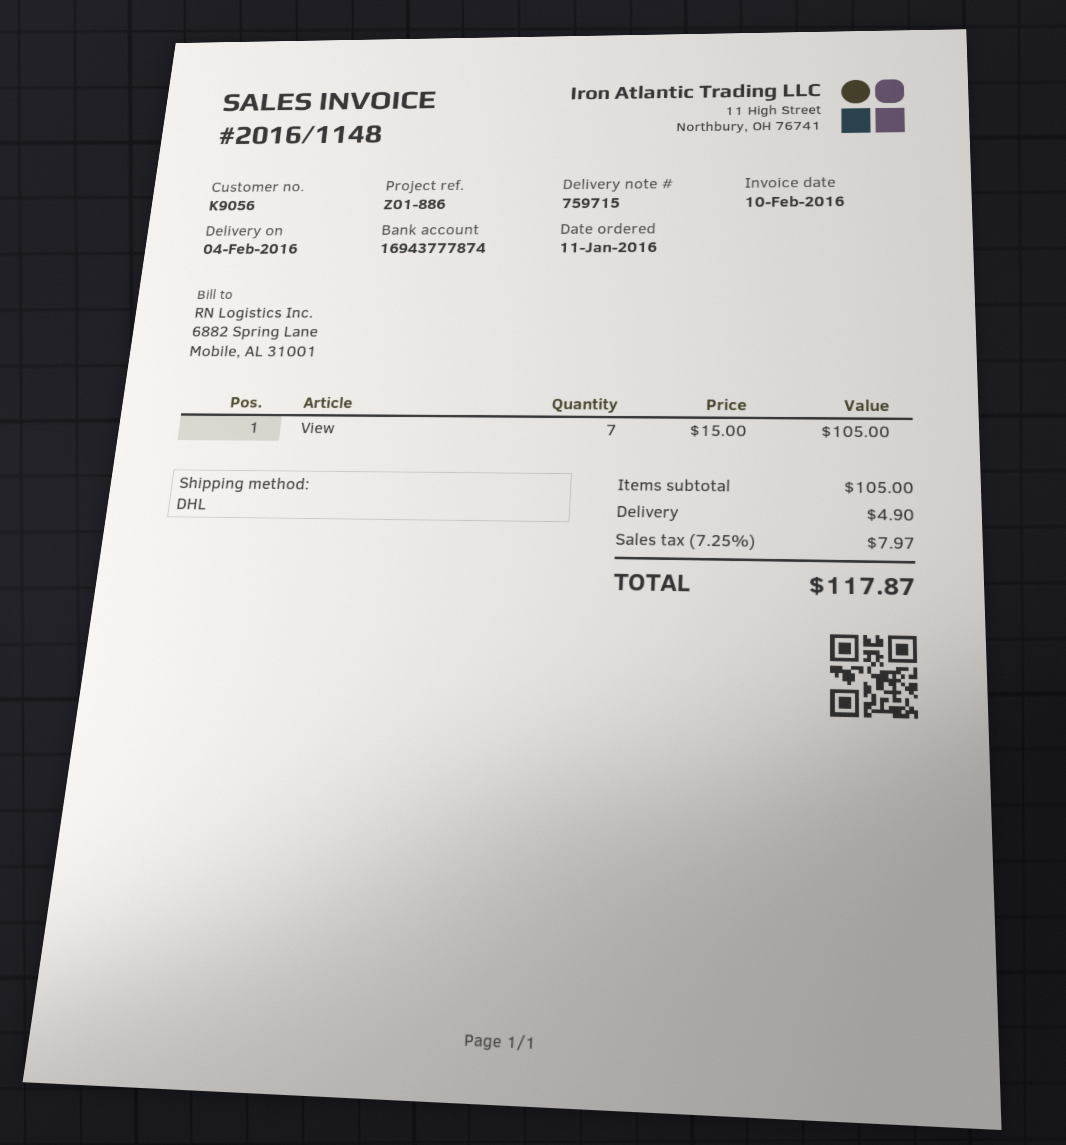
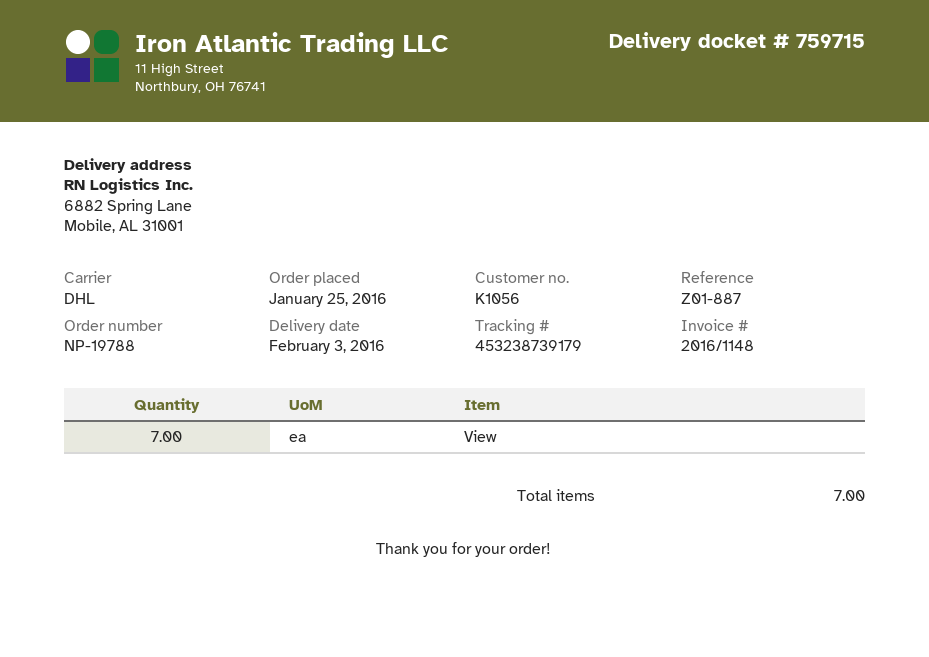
order date: 2016-01-11 -> 2016-01-25
delivery date: 2016-02-04 -> 2016-02-03
customer number: K9056 -> K1056
reference: Z01-886 -> Z01-887

